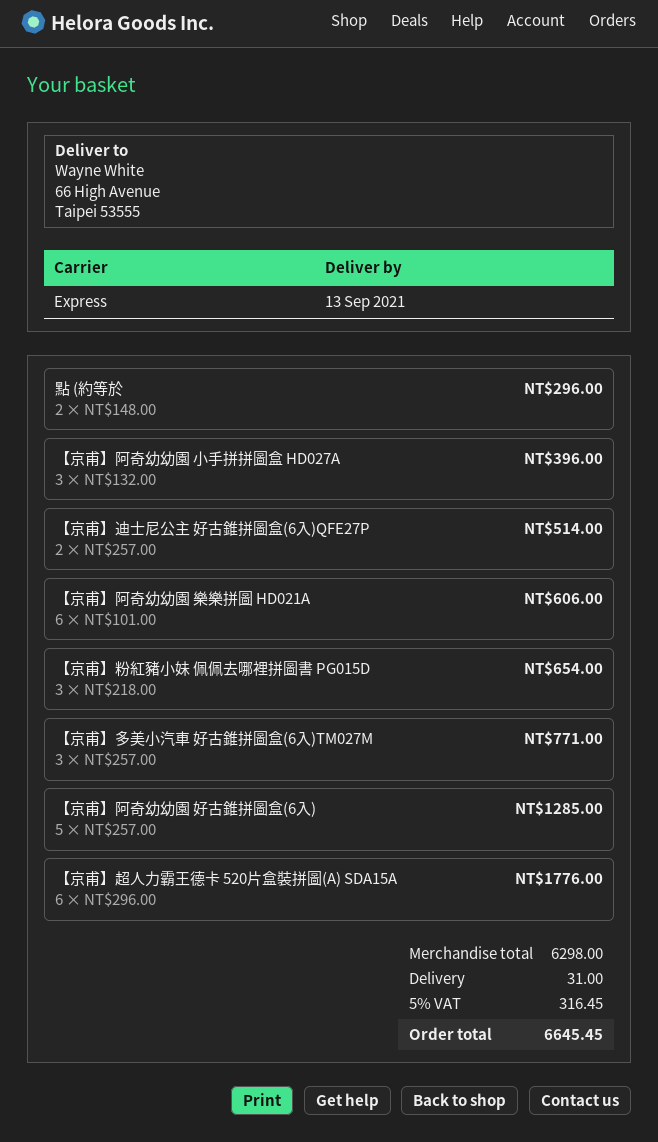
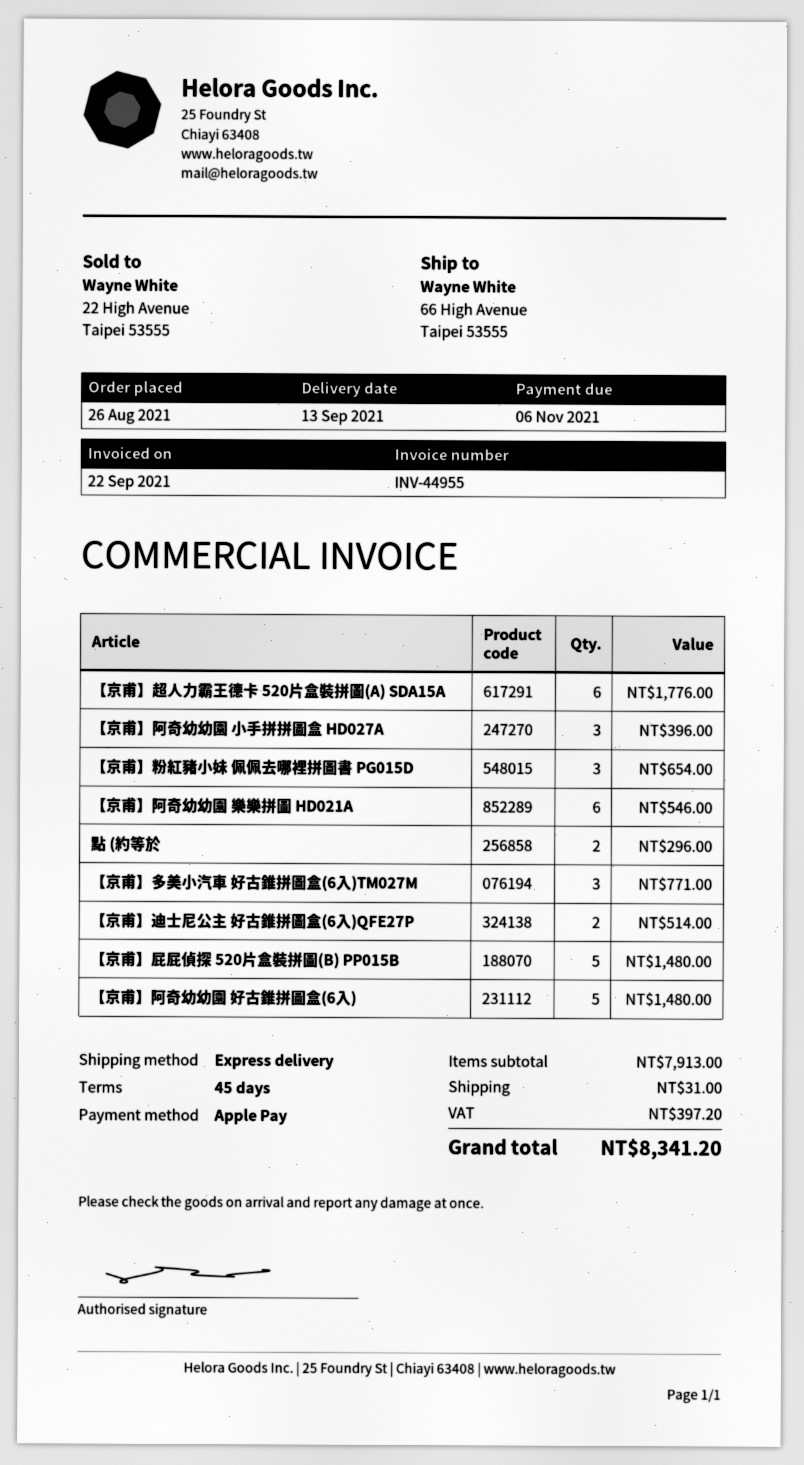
【京甫】阿奇幼幼園 樂樂拼圖 HD021A: 6 for 606.00 -> 6 for 546.00
【京甫】阿奇幼幼園 好古錐拼圖盒(6入): 5 for 1285.00 -> 5 for 1480.00
【京甫】屁屁偵探 520片盒裝拼圖(B) PP015B: none -> 5 for 1480.00
subtotal: 6298.00 -> 7913.00
tax: 316.45 -> 397.20
total: 6645.45 -> 8341.20

